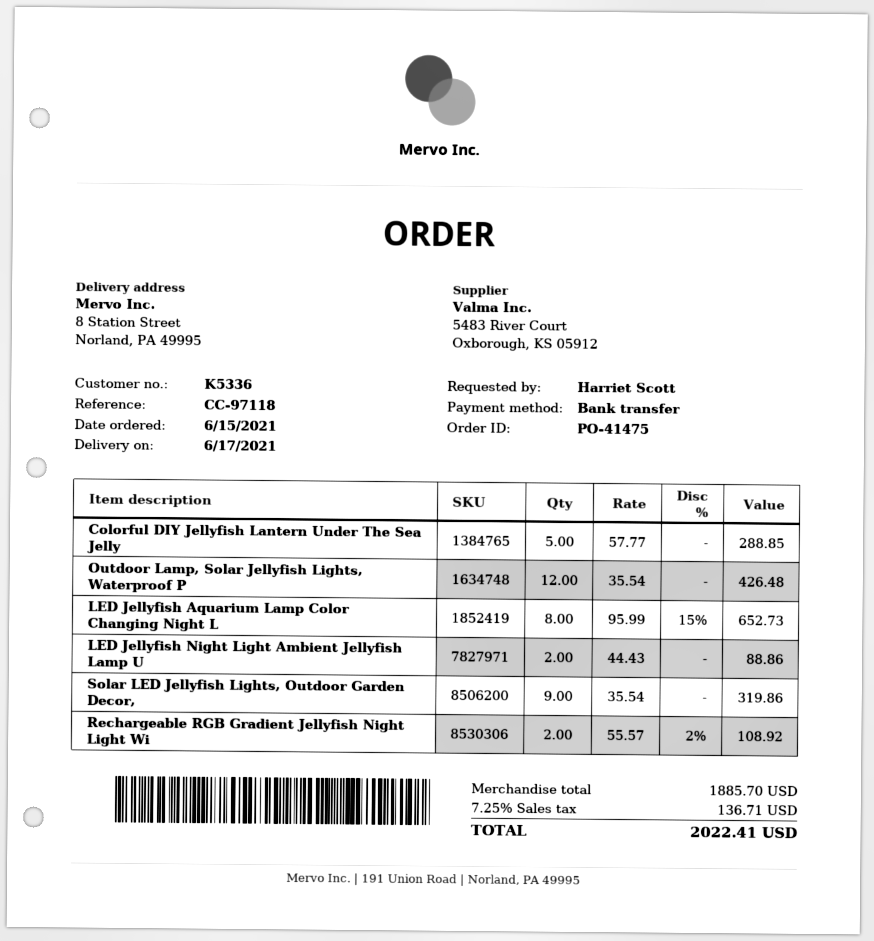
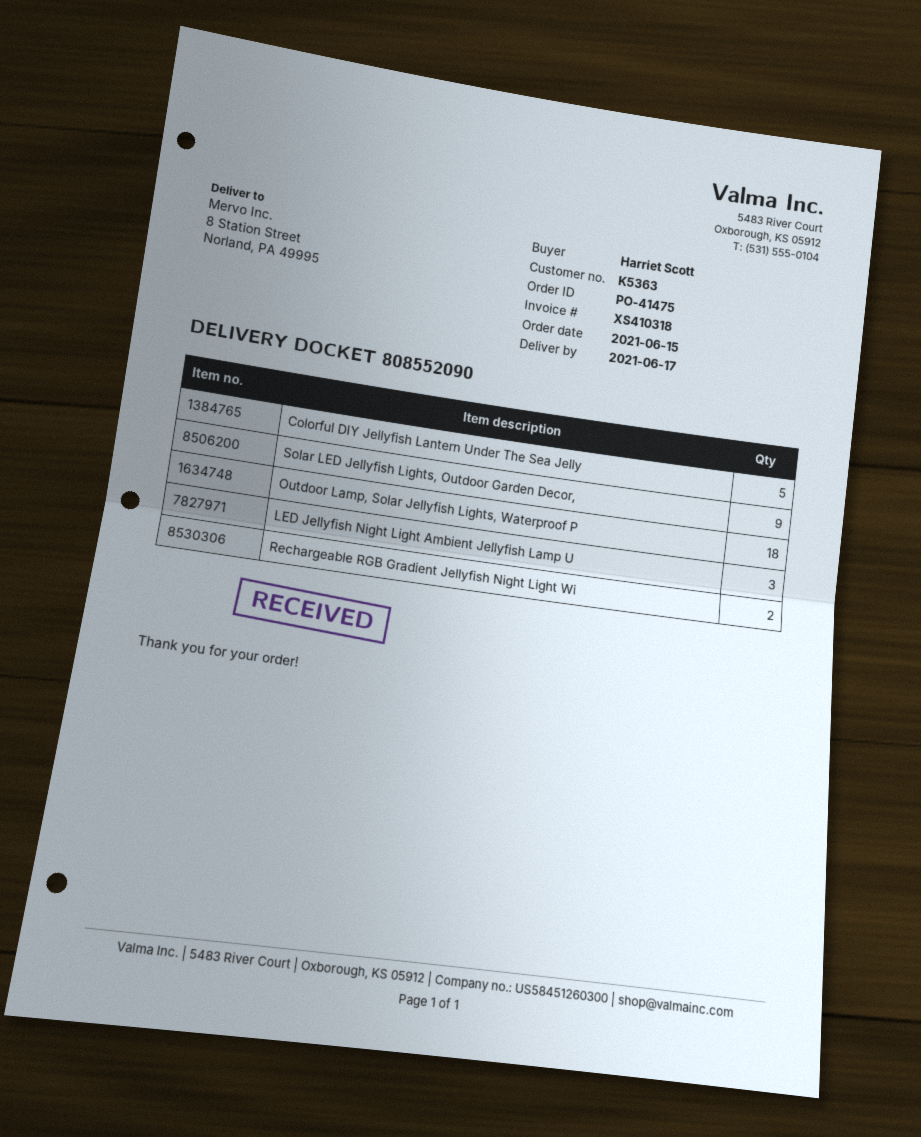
customer number: K5336 -> K5363
Outdoor Lamp, Solar Jellyfish Lights, Waterproof P: 12 -> 18
LED Jellyfish Aquarium Lamp Color Changing Night L: 8 -> none
LED Jellyfish Night Light Ambient Jellyfish Lamp U: 2 -> 3

